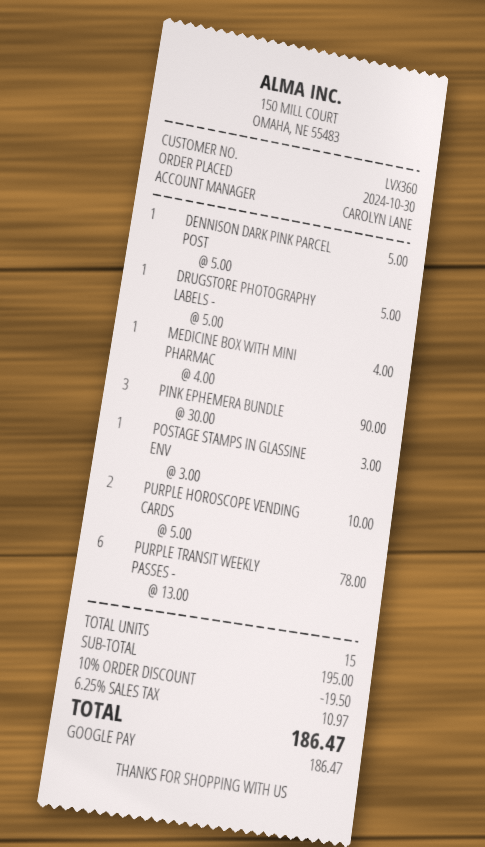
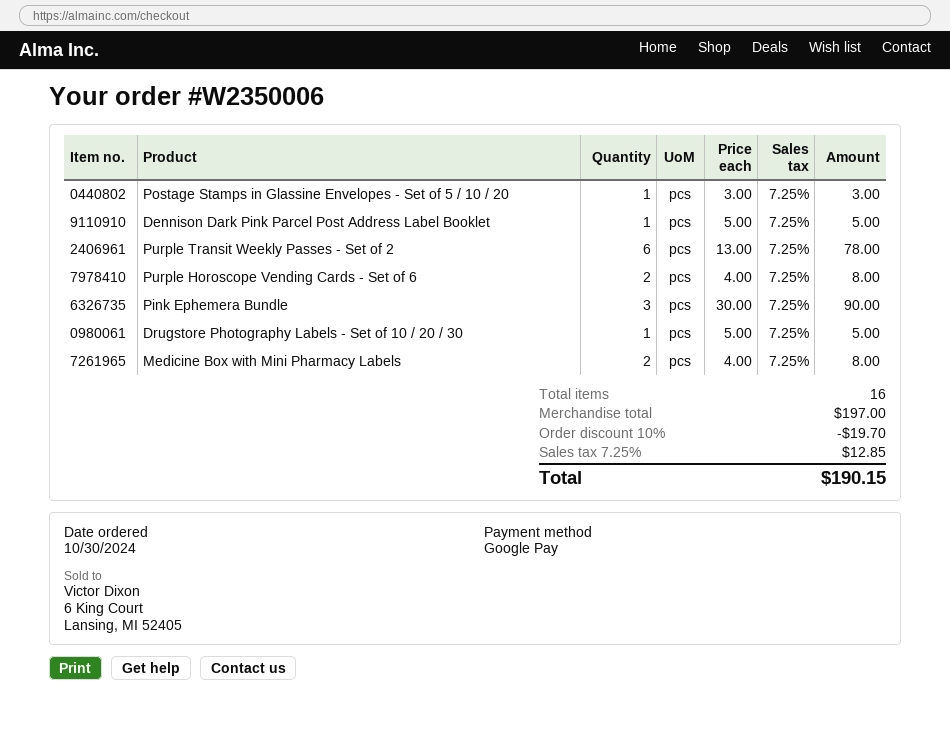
MEDICINE BOX WITH MINI PHARMAC: 1 x 4.00 = 4.00 -> 2 x 4.00 = 8.00
PURPLE HOROSCOPE VENDING CARDS: 2 x 5.00 = 10.00 -> 2 x 4.00 = 8.00
total quantity: 15 -> 16
subtotal: 195.00 -> 197.00
discount: 10% = 19.50 -> 10% = 19.70
tax: 6.25% = 10.97 -> 7.25% = 12.85
total: 186.47 -> 190.15

